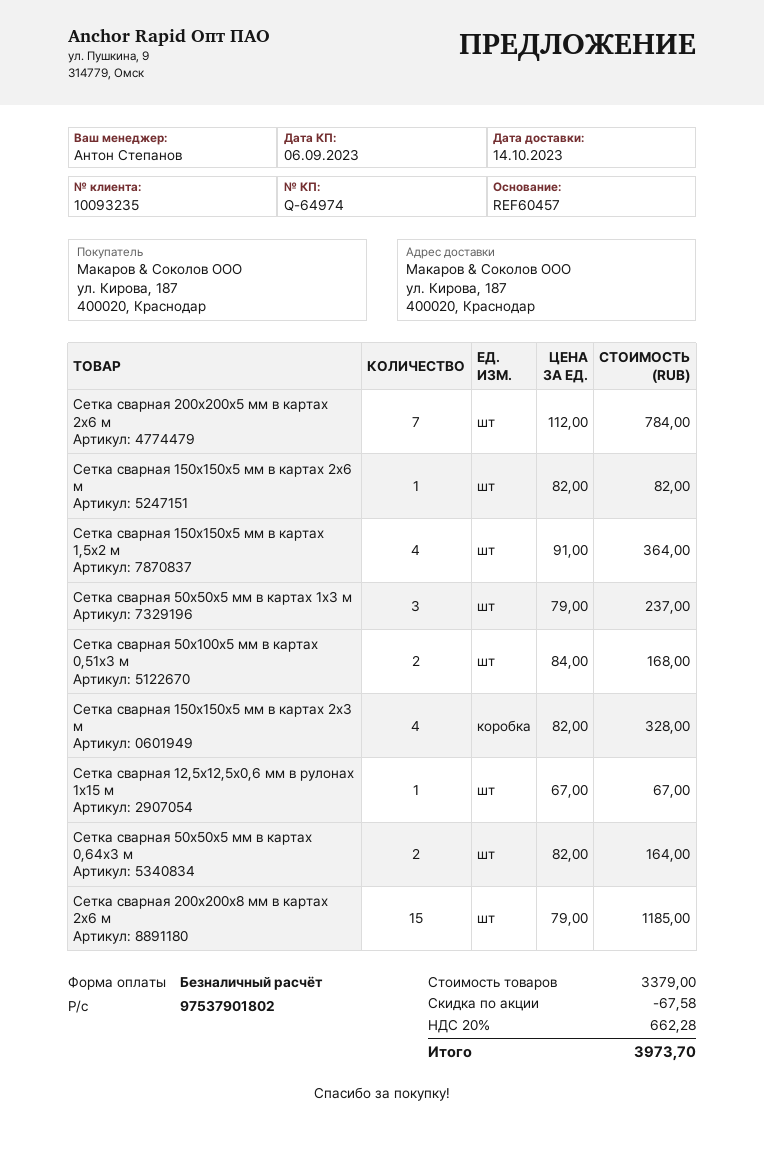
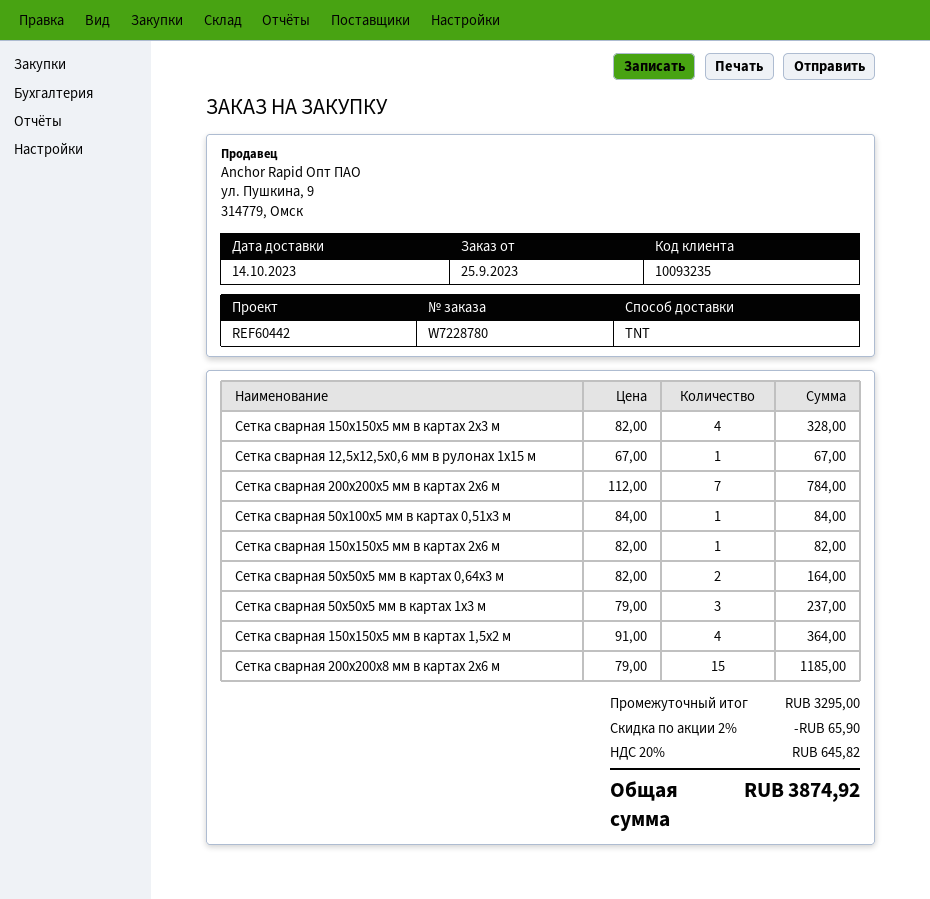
reference: REF60457 -> REF60442
Сетка сварная 50х100х5 мм в картах 0,51х3 м: 2 x 84.00 = 168.00 -> 1 x 84.00 = 84.00
subtotal: 3379.00 -> 3295.00
discount: 67.58 -> 65.90
tax: 20% = 662.28 -> 20% = 645.82
total: 3973.70 -> 3874.92

